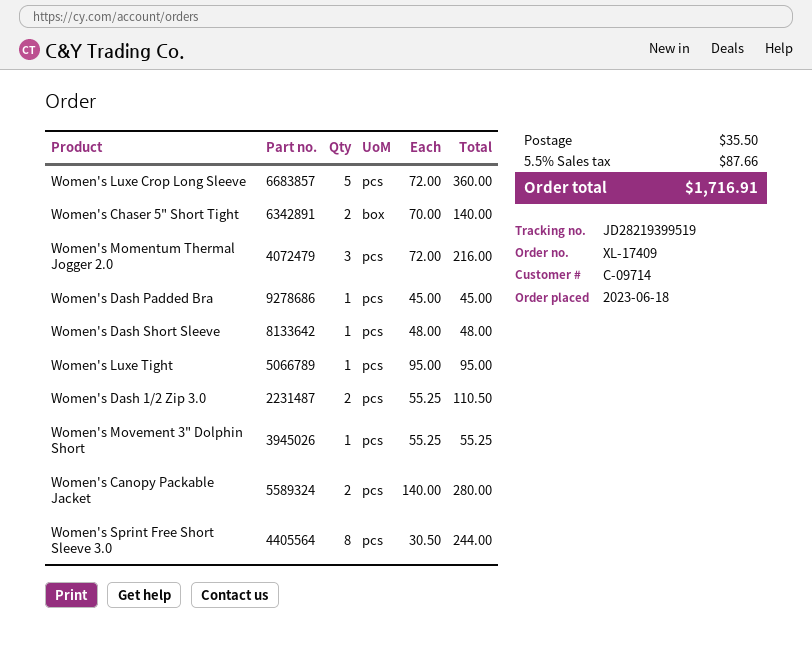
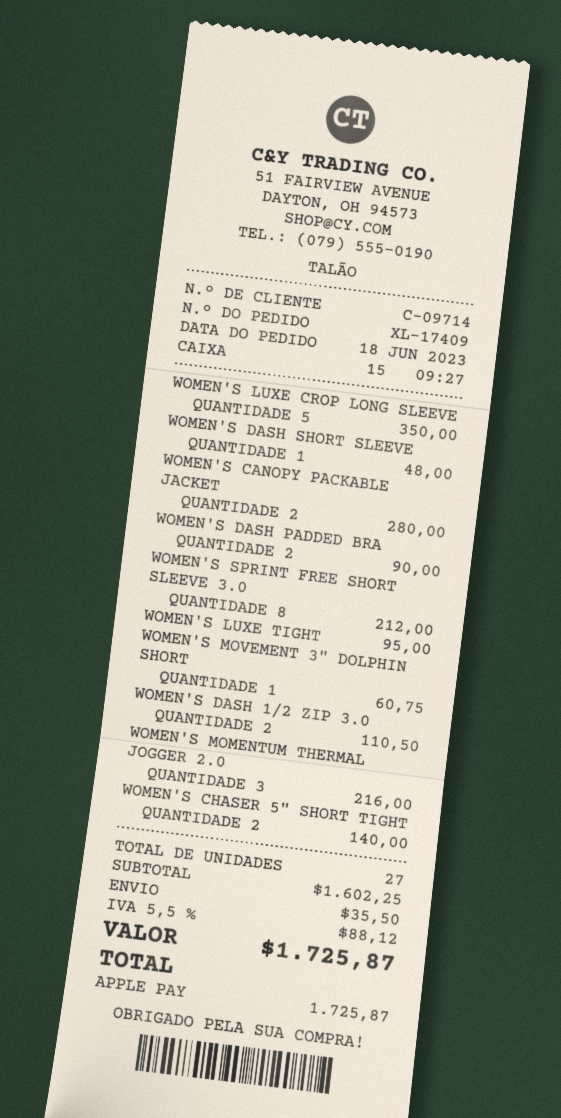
Women's Luxe Crop Long Sleeve: 5 for 360.00 -> 5 for 350.00
Women's Dash Padded Bra: 1 for 45.00 -> 2 for 90.00
Women's Movement 3" Dolphin Short: 1 for 55.25 -> 1 for 60.75
Women's Sprint Free Short Sleeve 3.0: 8 for 244.00 -> 8 for 212.00
tax: 5.5% = 87.66 -> 5.5% = 88.12
total: 1716.91 -> 1725.87

